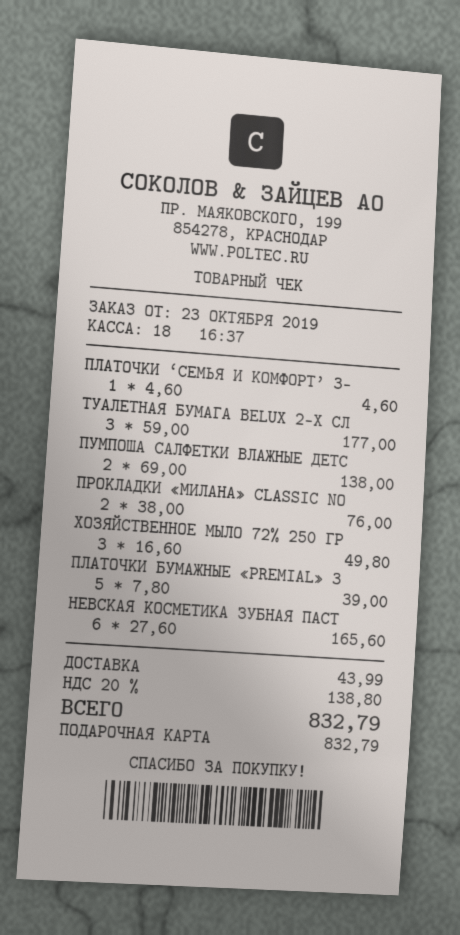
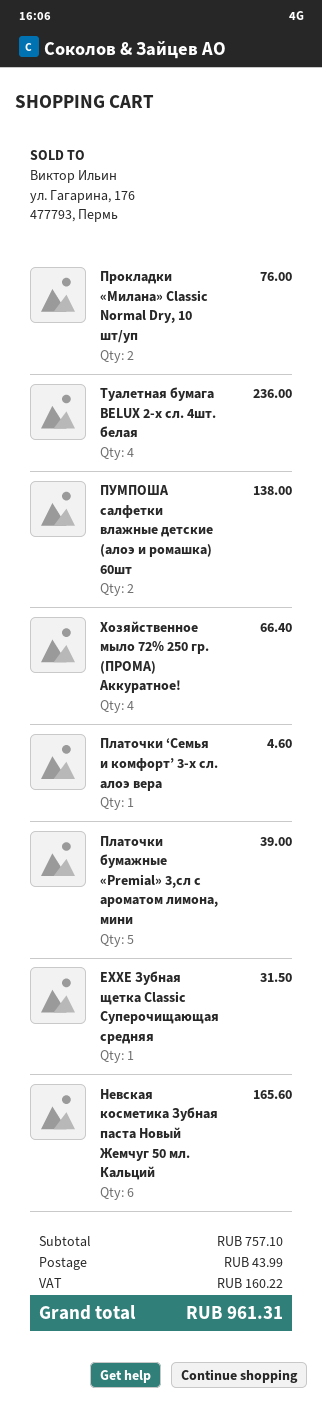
ТУАЛЕТНАЯ БУМАГА BELUX 2-Х СЛ: 3 for 177.00 -> 4 for 236.00
ХОЗЯЙСТВЕННОЕ МЫЛО 72% 250 ГР: 3 for 49.80 -> 4 for 66.40
EXXE Зубная щетка Classic Суперочищающая средняя: none -> 1 for 31.50
tax: 138.80 -> 160.22
total: 832.79 -> 961.31

